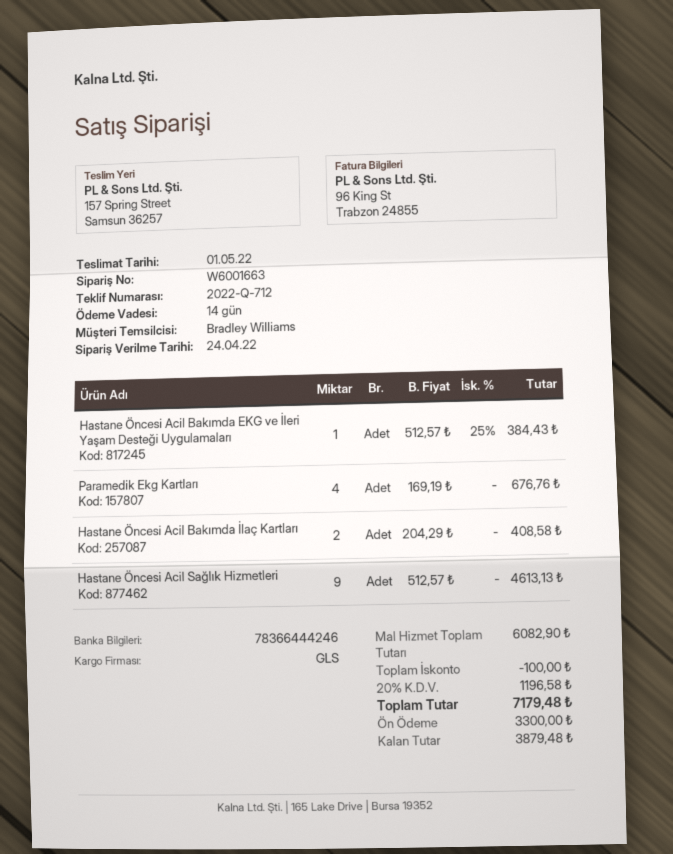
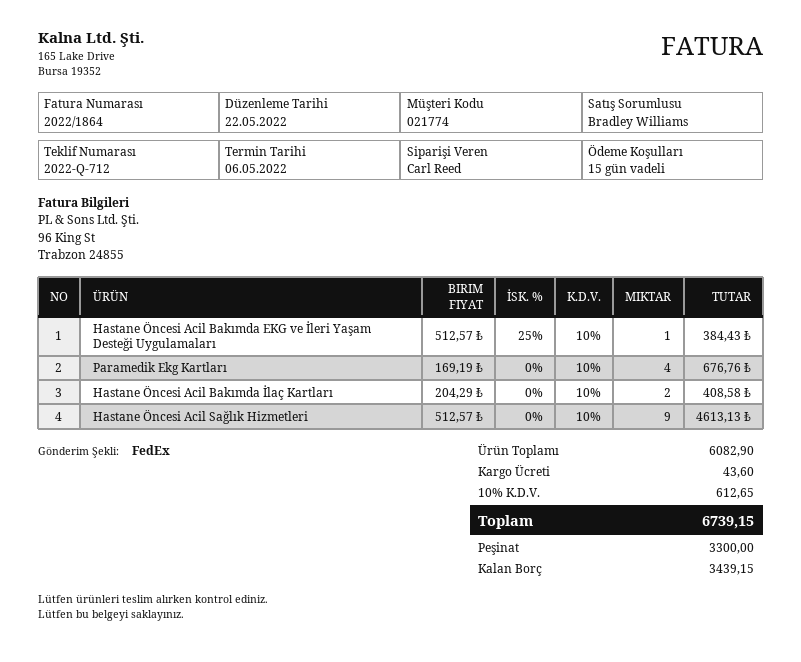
delivery date: 2022-05-01 -> 2022-05-06
payment terms: 14 days -> 15 days
shipping method: GLS -> FedEx
discount: 100.00 -> none
shipping: none -> 43.60
tax: 20% = 1196.58 -> 10% = 612.65
total: 7179.48 -> 6739.15
balance: 3879.48 -> 3439.15

